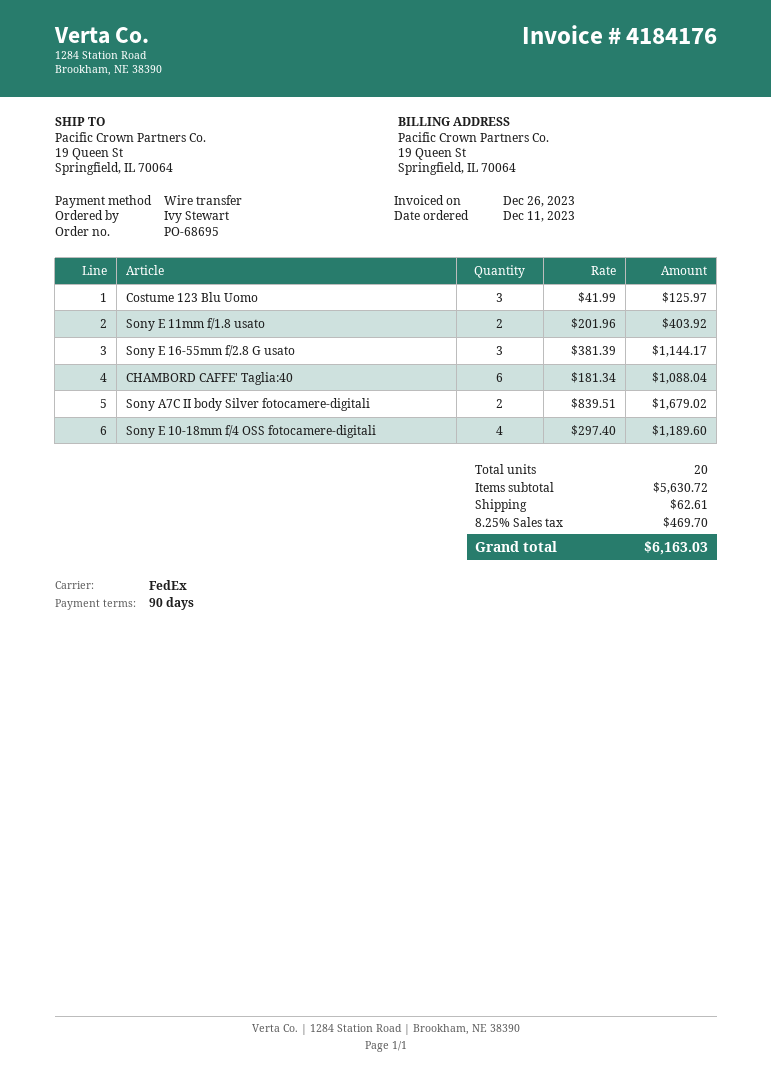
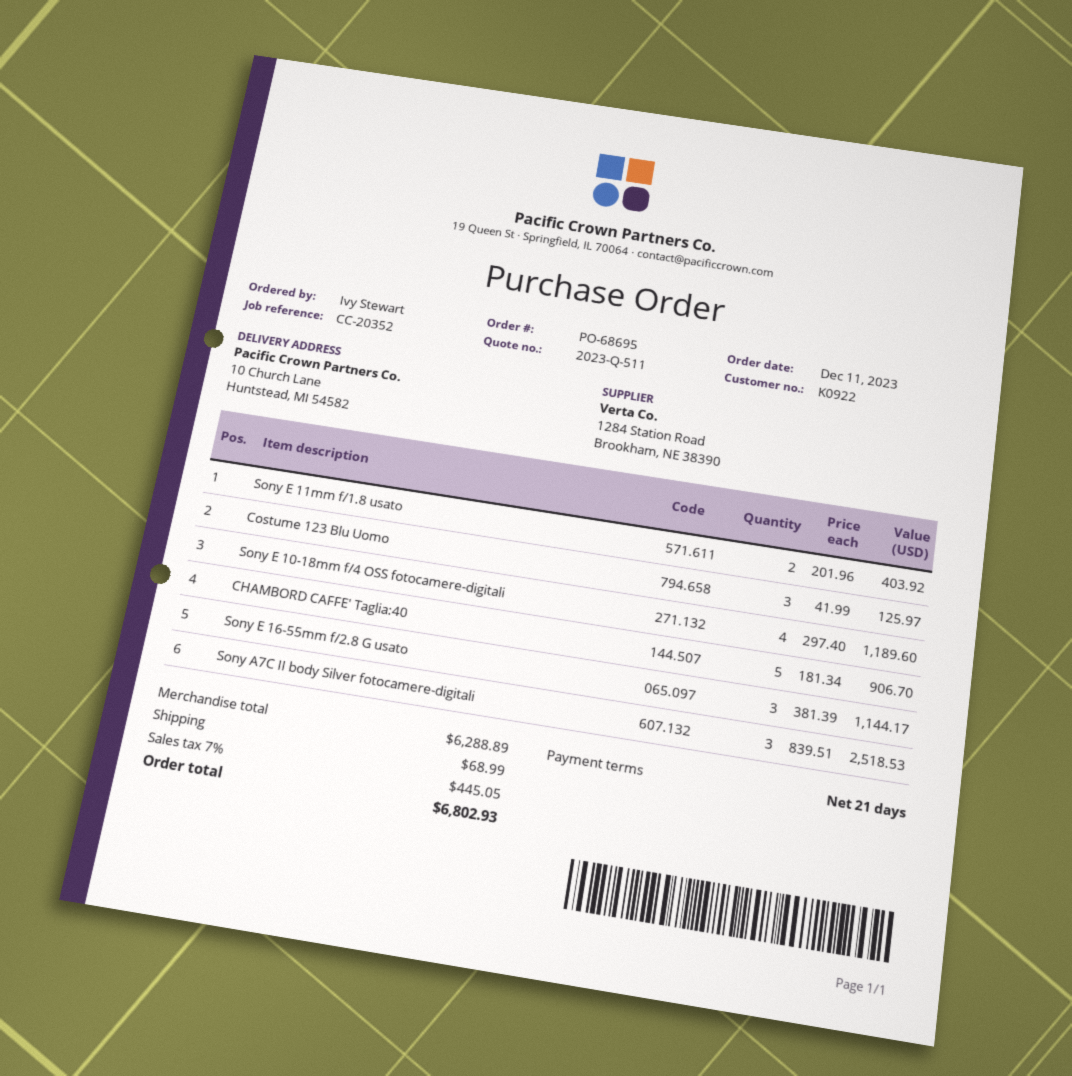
payment terms: 90 days -> 21 days
ship to: 19 Queen St, Springfield, IL 70064 -> 10 Church Lane, Huntstead, MI 54582
CHAMBORD CAFFE' Taglia:40: 6 x 181.34 = 1088.04 -> 5 x 181.34 = 906.70
Sony A7C II body Silver fotocamere-digitali: 2 x 839.51 = 1679.02 -> 3 x 839.51 = 2518.53
subtotal: 5630.72 -> 6288.89
shipping: 62.61 -> 68.99
tax: 8.25% = 469.70 -> 7% = 445.05
total: 6163.03 -> 6802.93

